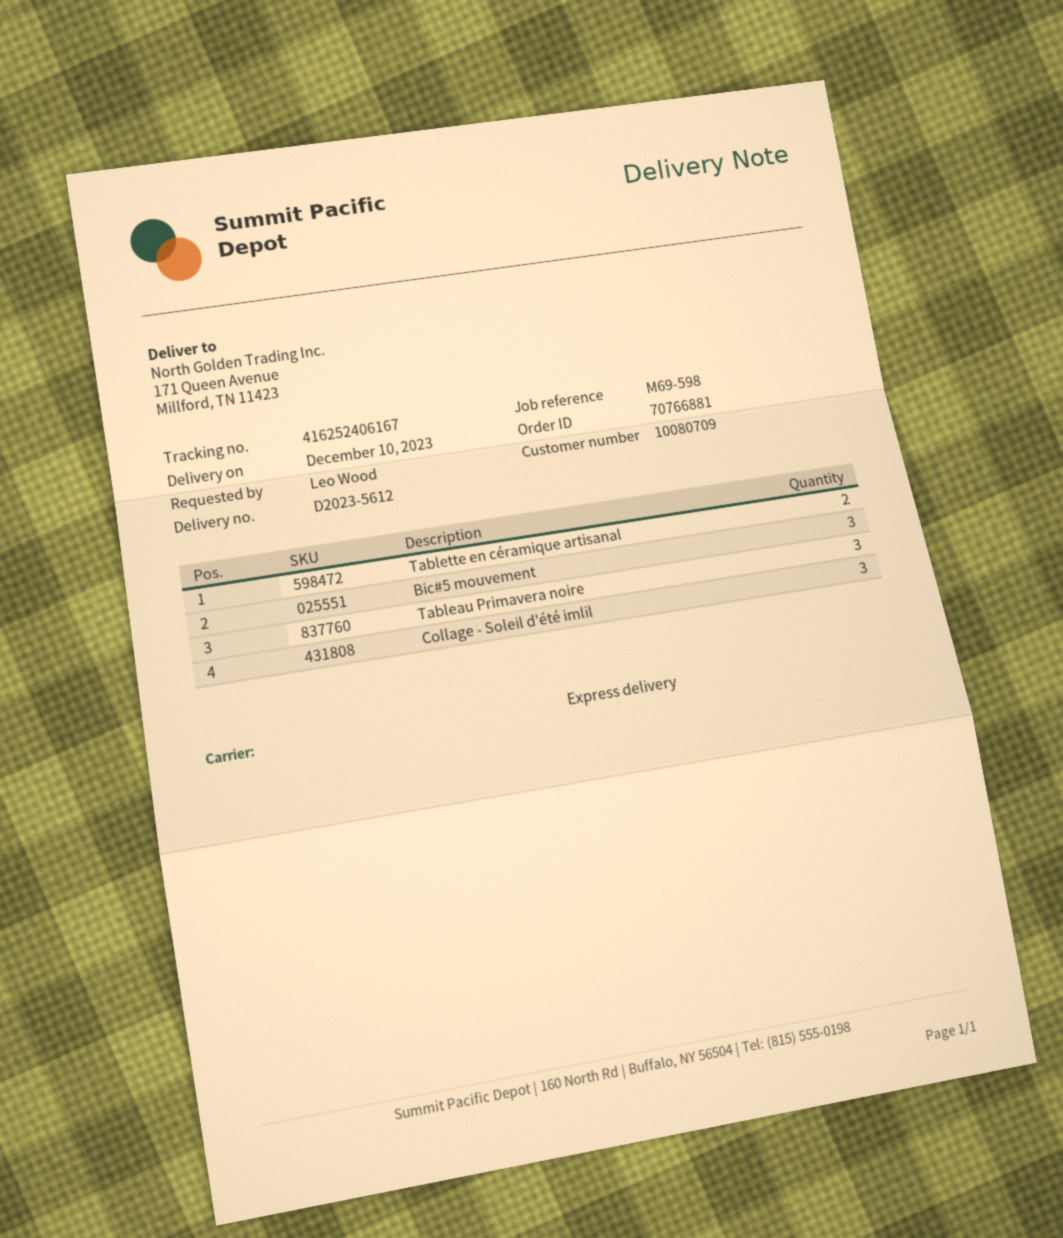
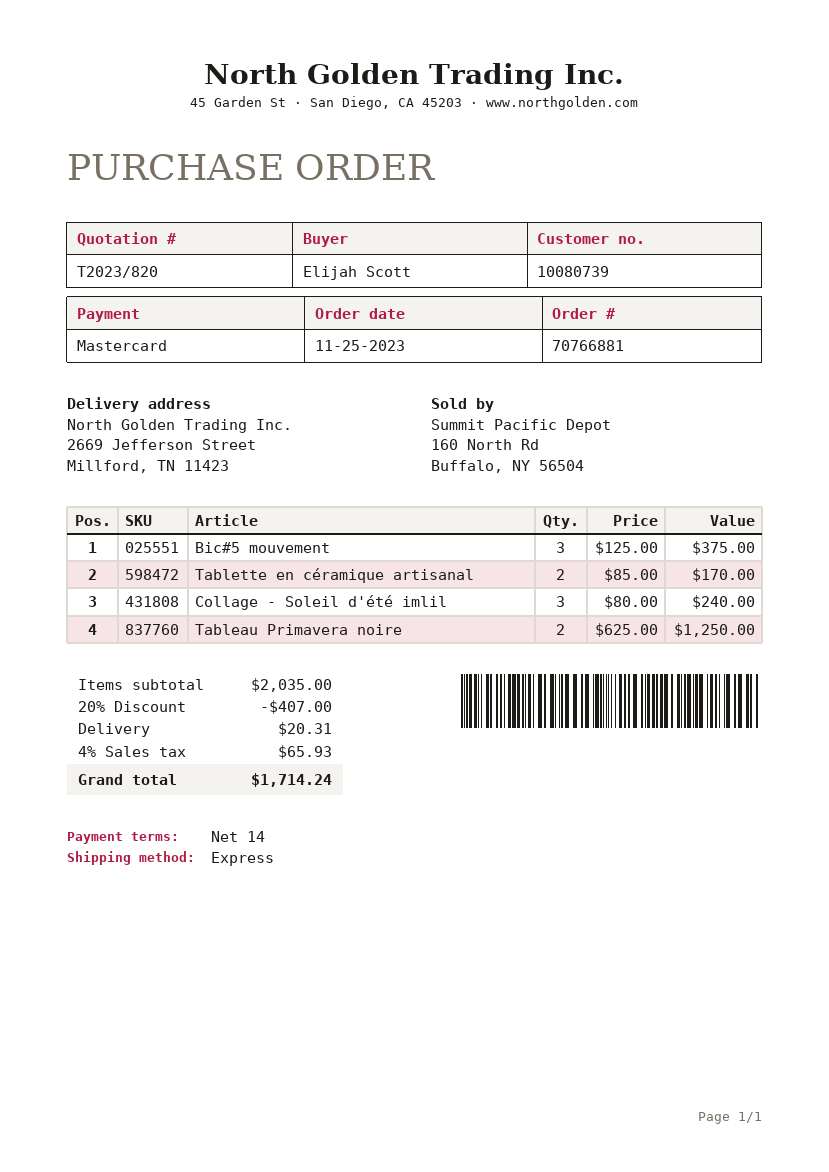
customer number: 10080709 -> 10080739
ordered by: Leo Wood -> Elijah Scott
ship to: 171 Queen Avenue, Millford, TN 11423 -> 2669 Jefferson Street, Millford, TN 11423
Tableau Primavera noire: 3 -> 2

